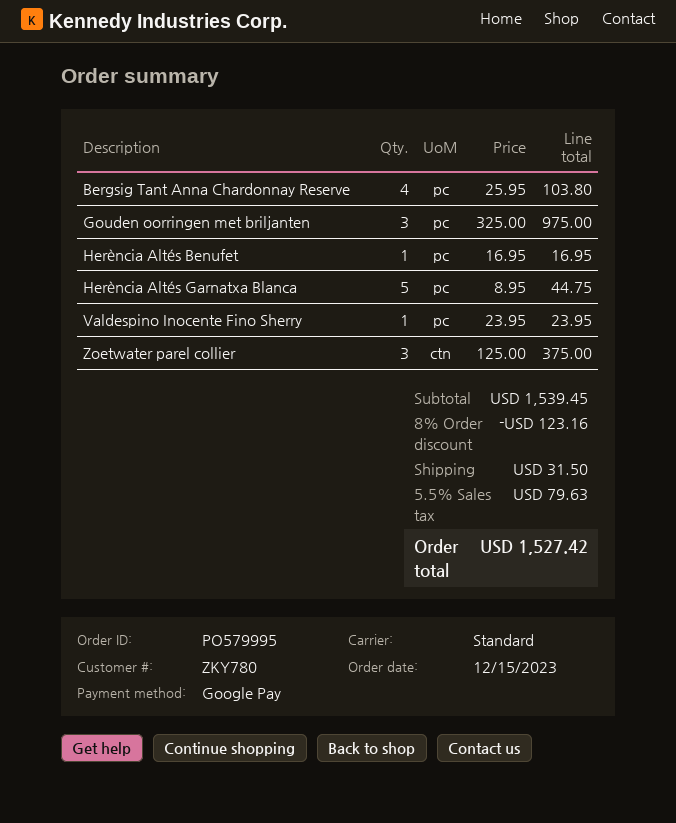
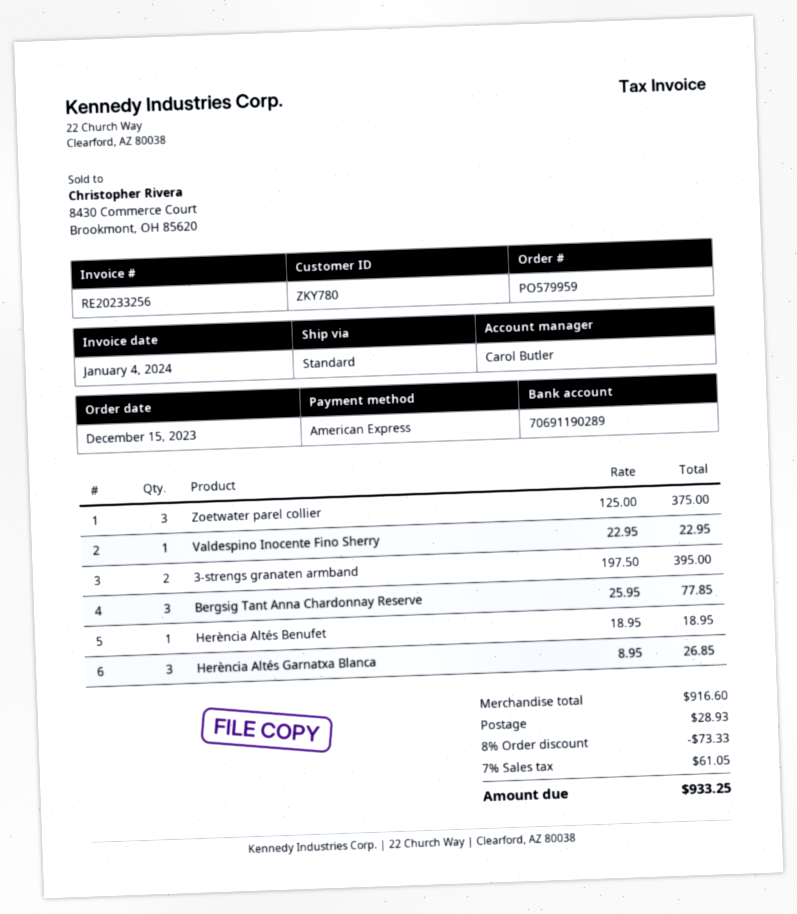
order number: PO579995 -> PO579959
payment method: Google Pay -> American Express
Bergsig Tant Anna Chardonnay Reserve: 4 x 25.95 = 103.80 -> 3 x 25.95 = 77.85
Gouden oorringen met briljanten: 3 x 325.00 = 975.00 -> none
Herència Altés Benufet: 1 x 16.95 = 16.95 -> 1 x 18.95 = 18.95
Herència Altés Garnatxa Blanca: 5 x 8.95 = 44.75 -> 3 x 8.95 = 26.85
Valdespino Inocente Fino Sherry: 1 x 23.95 = 23.95 -> 1 x 22.95 = 22.95
3-strengs granaten armband: none -> 2 x 197.50 = 395.00
subtotal: 1539.45 -> 916.60
discount: 8% = 123.16 -> 8% = 73.33
shipping: 31.50 -> 28.93
tax: 5.5% = 79.63 -> 7% = 61.05
total: 1527.42 -> 933.25

